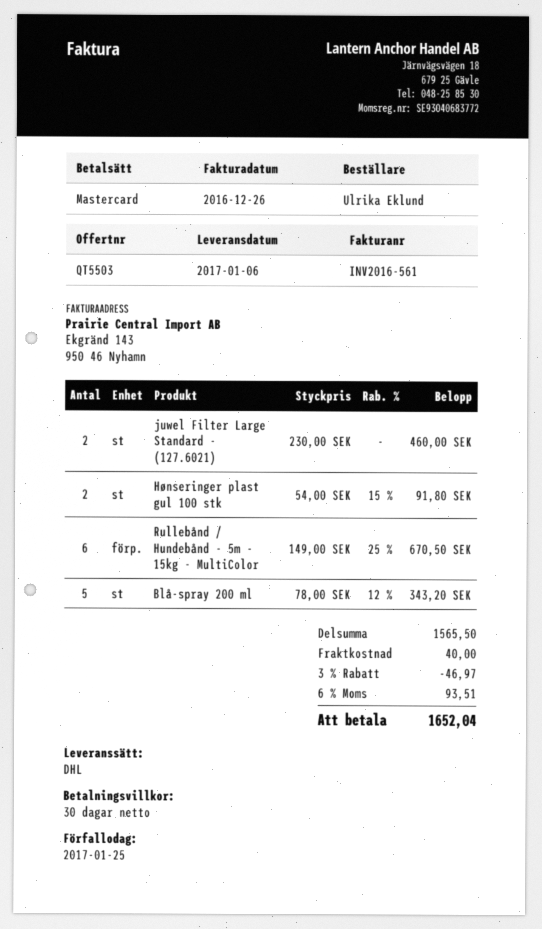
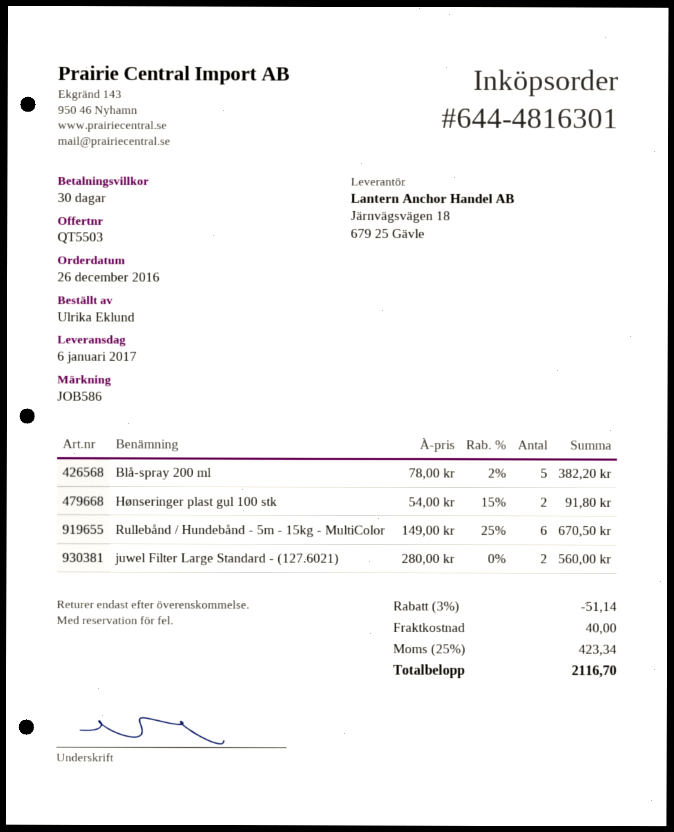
juwel Filter Large Standard - (127.6021): 2 x 230.00 = 460.00 -> 2 x 280.00 = 560.00
Blå-spray 200 ml: 5 x 78.00 - 12% = 343.20 -> 5 x 78.00 - 2% = 382.20
discount: 3% = 46.97 -> 3% = 51.14
tax: 6% = 93.51 -> 25% = 423.34
total: 1652.04 -> 2116.70

